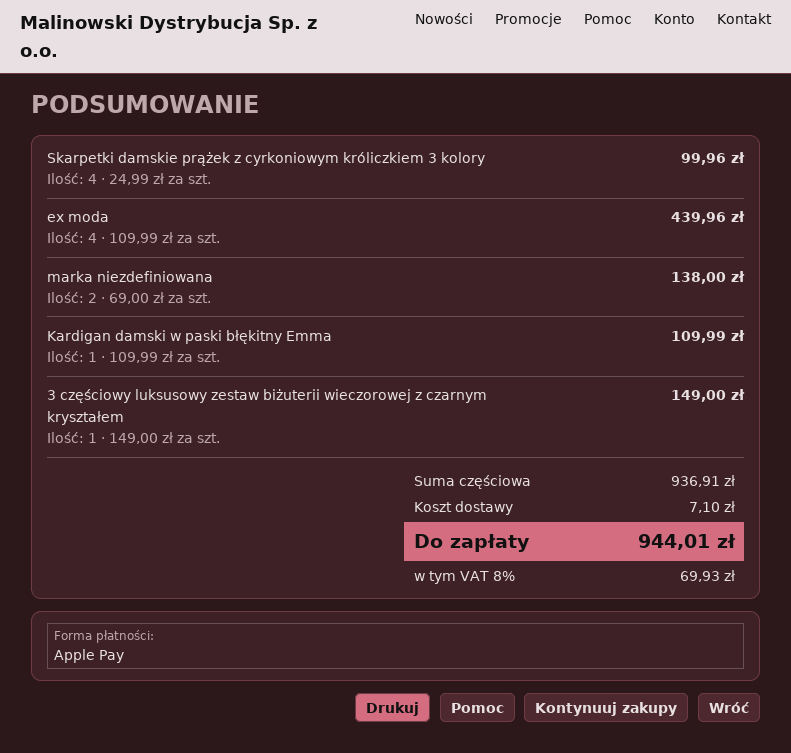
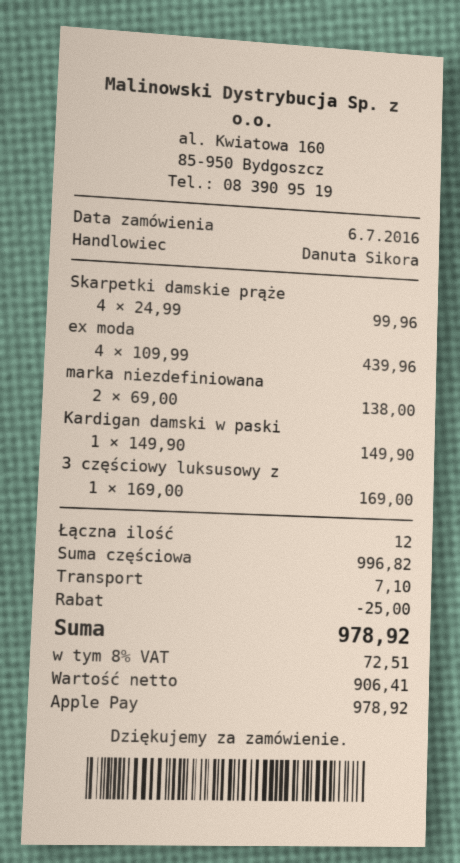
Kardigan damski w paski błękitny Emma: 1 x 109.99 = 109.99 -> 1 x 149.90 = 149.90
3 częściowy luksusowy zestaw biżuterii wieczorowej z czarnym kryształem: 1 x 149.00 = 149.00 -> 1 x 169.00 = 169.00
subtotal: 936.91 -> 996.82
discount: none -> 25.00
tax: 8% = 69.93 -> 8% = 72.51
total: 944.01 -> 978.92

